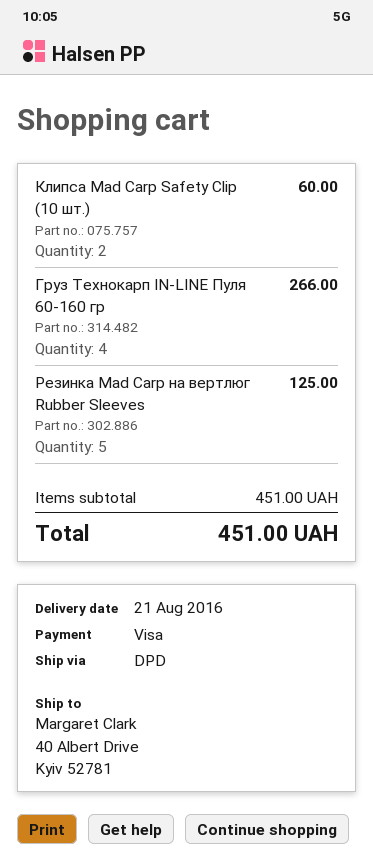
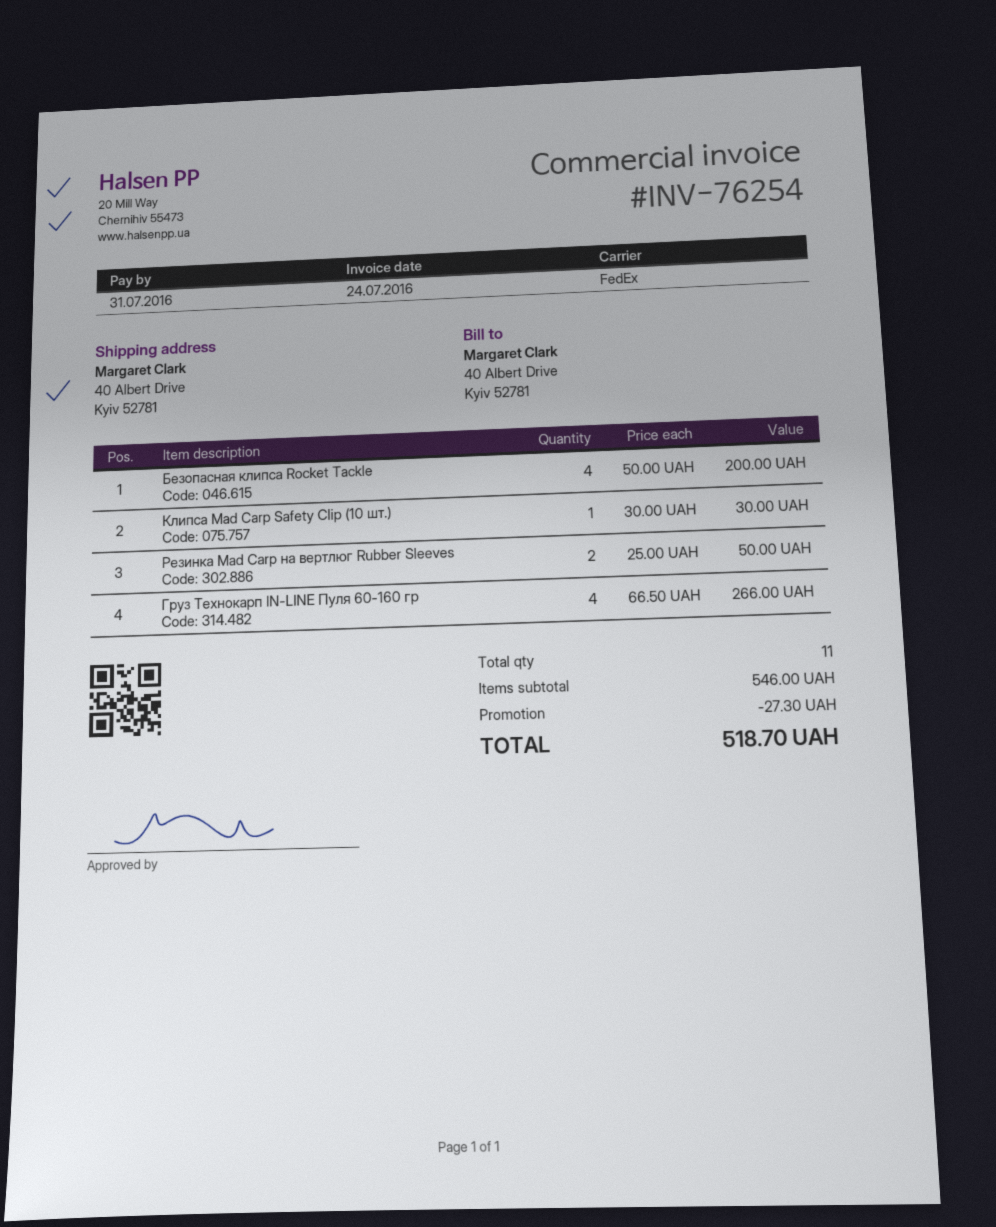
shipping method: DPD -> FedEx
Клипса Mad Carp Safety Clip (10 шт.): 2 for 60.00 -> 1 for 30.00
Резинка Mad Carp на вертлюг Rubber Sleeves: 5 for 125.00 -> 2 for 50.00
Безопасная клипса Rocket Tackle: none -> 4 for 200.00
subtotal: 451.00 -> 546.00
discount: none -> 27.30
total: 451.00 -> 518.70

